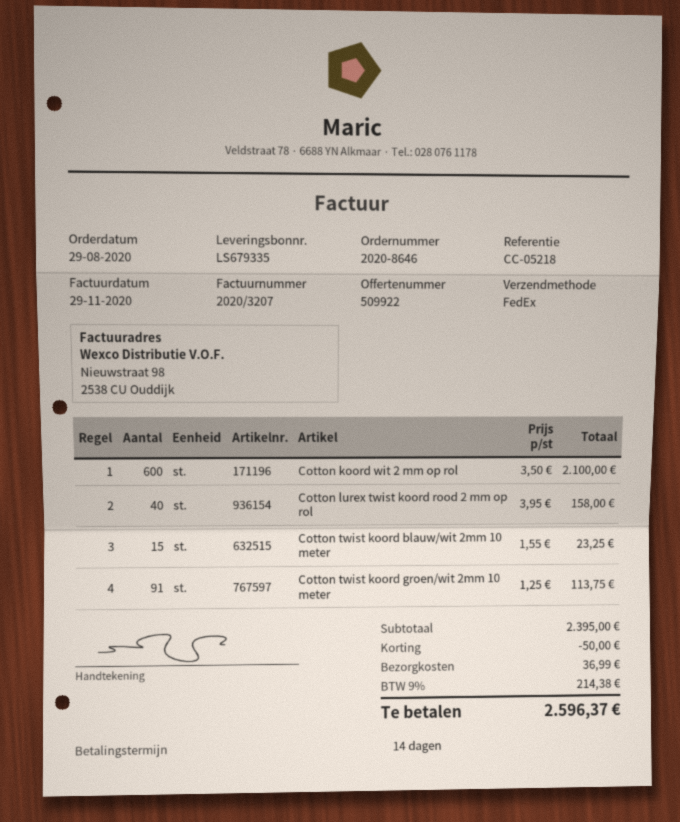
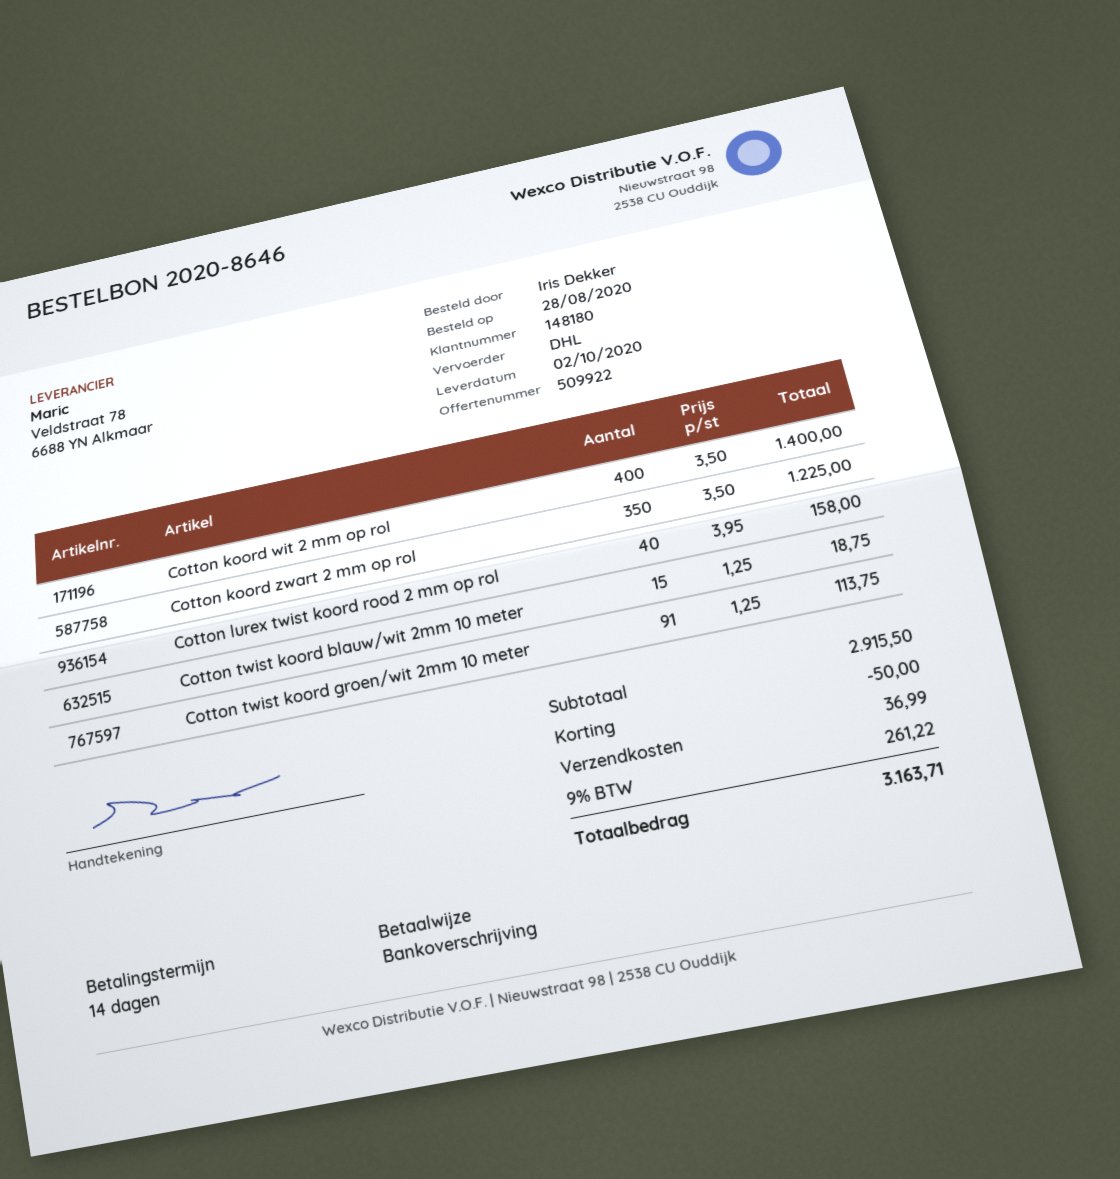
order date: 2020-08-29 -> 2020-08-28
shipping method: FedEx -> DHL
Cotton koord wit 2 mm op rol: 600 x 3.50 = 2100.00 -> 400 x 3.50 = 1400.00
Cotton twist koord blauw/wit 2mm 10 meter: 15 x 1.55 = 23.25 -> 15 x 1.25 = 18.75
Cotton koord zwart 2 mm op rol: none -> 350 x 3.50 = 1225.00
subtotal: 2395.00 -> 2915.50
tax: 9% = 214.38 -> 9% = 261.22
total: 2596.37 -> 3163.71

